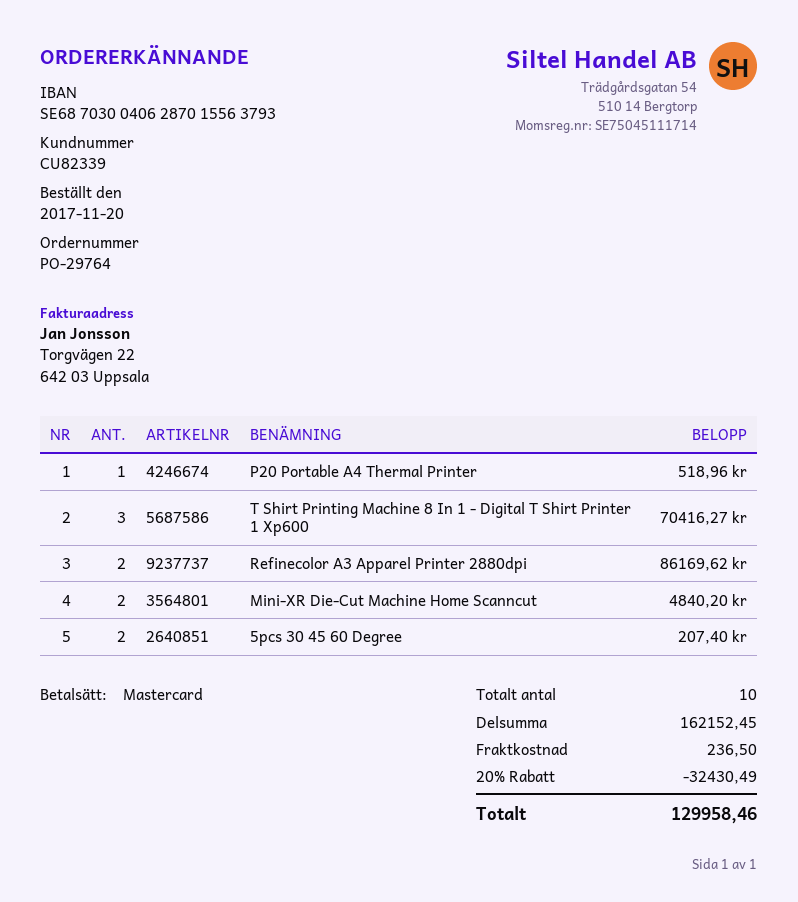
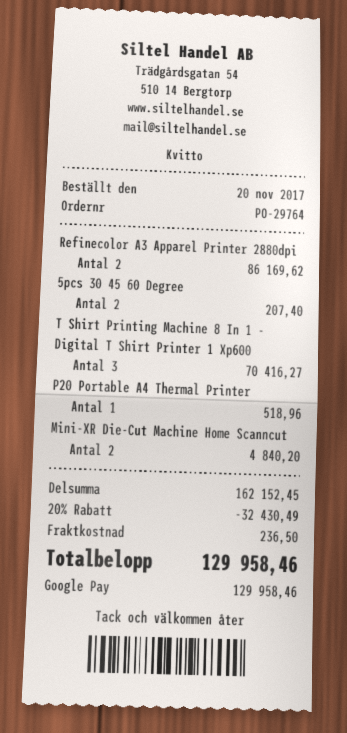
payment method: Mastercard -> Google Pay

